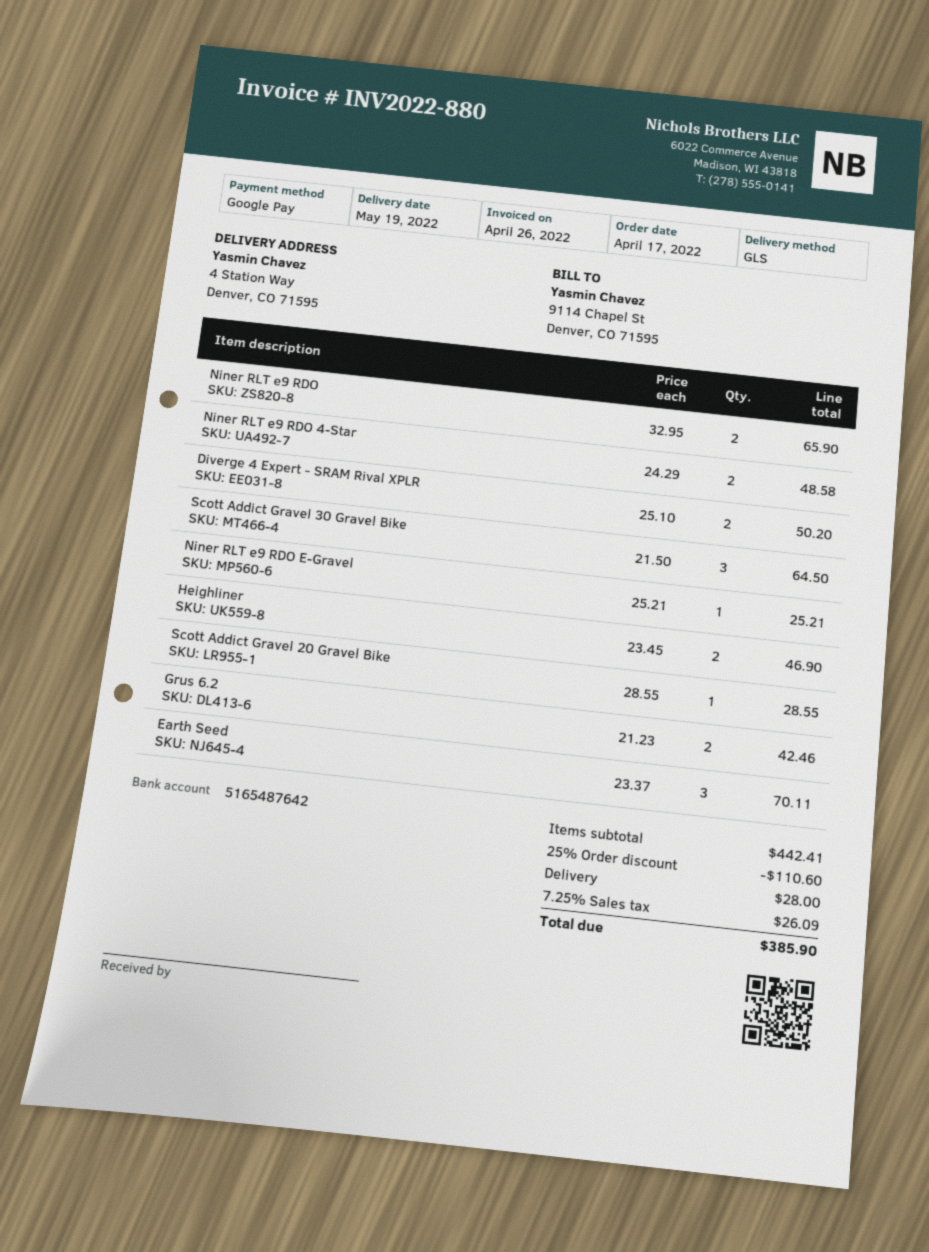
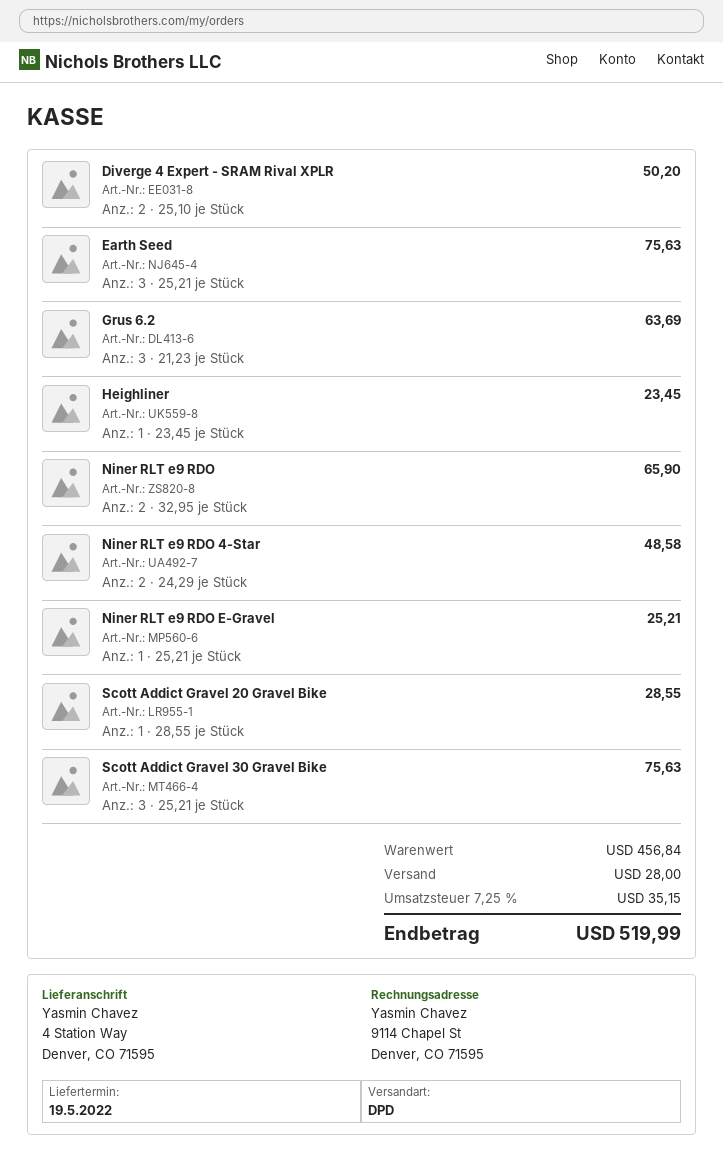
shipping method: GLS -> DPD
Scott Addict Gravel 30 Gravel Bike: 3 x 21.50 = 64.50 -> 3 x 25.21 = 75.63
Heighliner: 2 x 23.45 = 46.90 -> 1 x 23.45 = 23.45
Grus 6.2: 2 x 21.23 = 42.46 -> 3 x 21.23 = 63.69
Earth Seed: 3 x 23.37 = 70.11 -> 3 x 25.21 = 75.63
subtotal: 442.41 -> 456.84
discount: 25% = 110.60 -> none
tax: 7.25% = 26.09 -> 7.25% = 35.15
total: 385.90 -> 519.99

